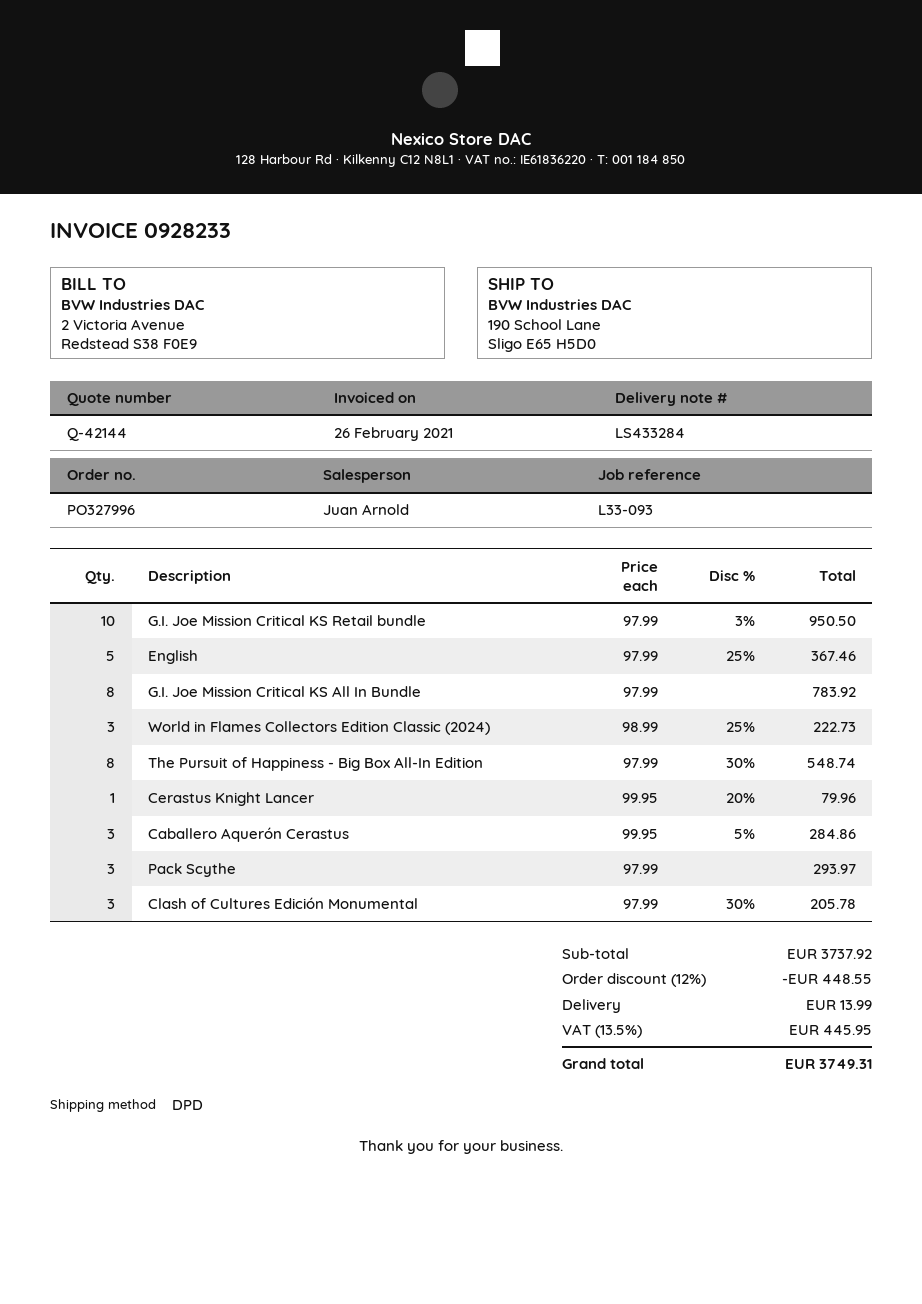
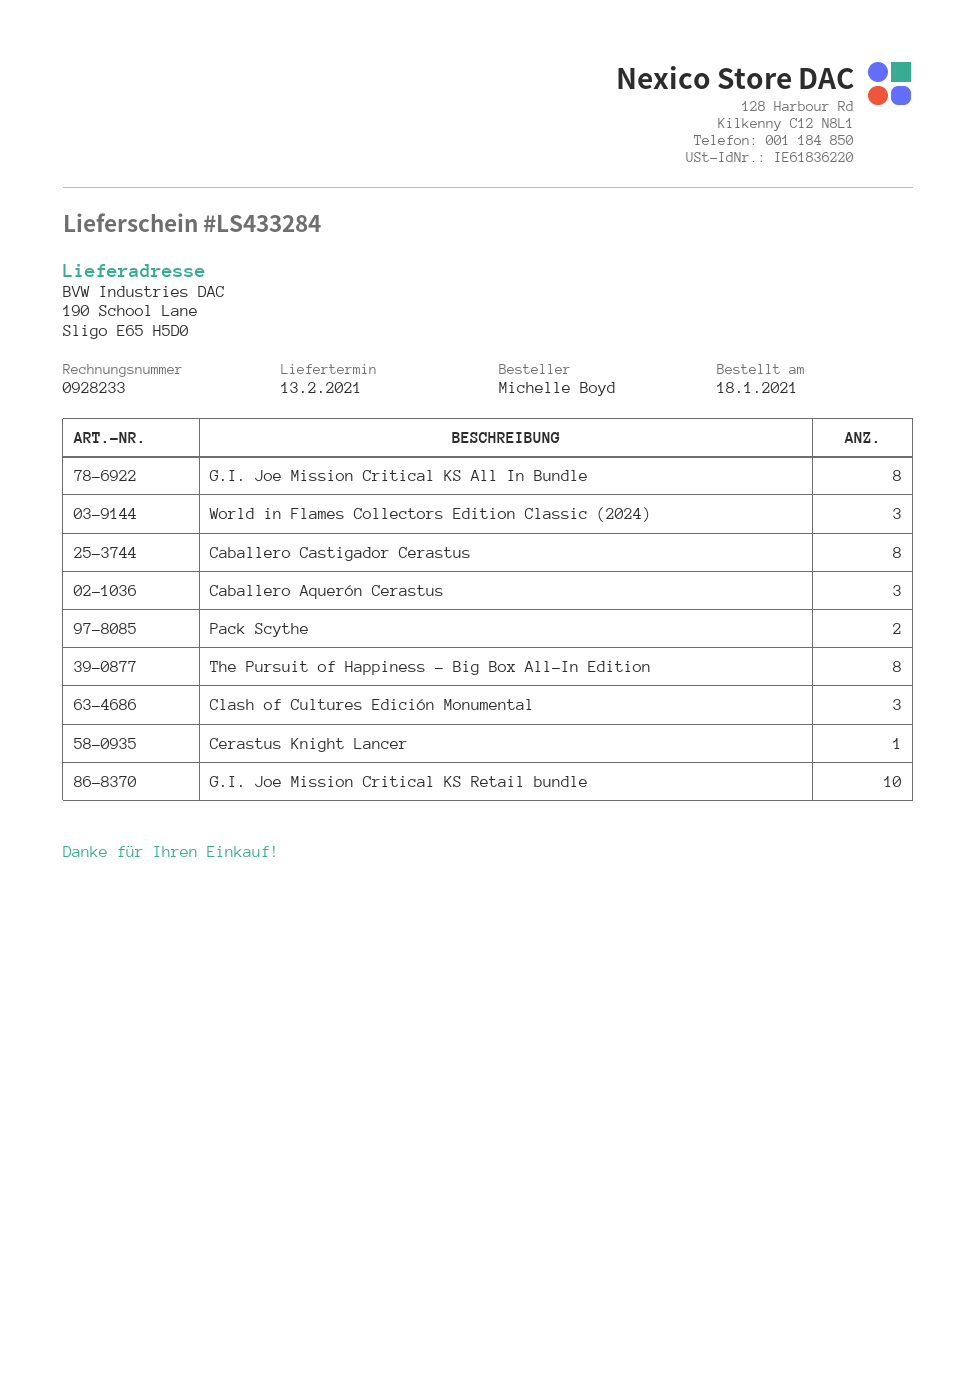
English: 5 -> none
Pack Scythe: 3 -> 2
Caballero Castigador Cerastus: none -> 8

